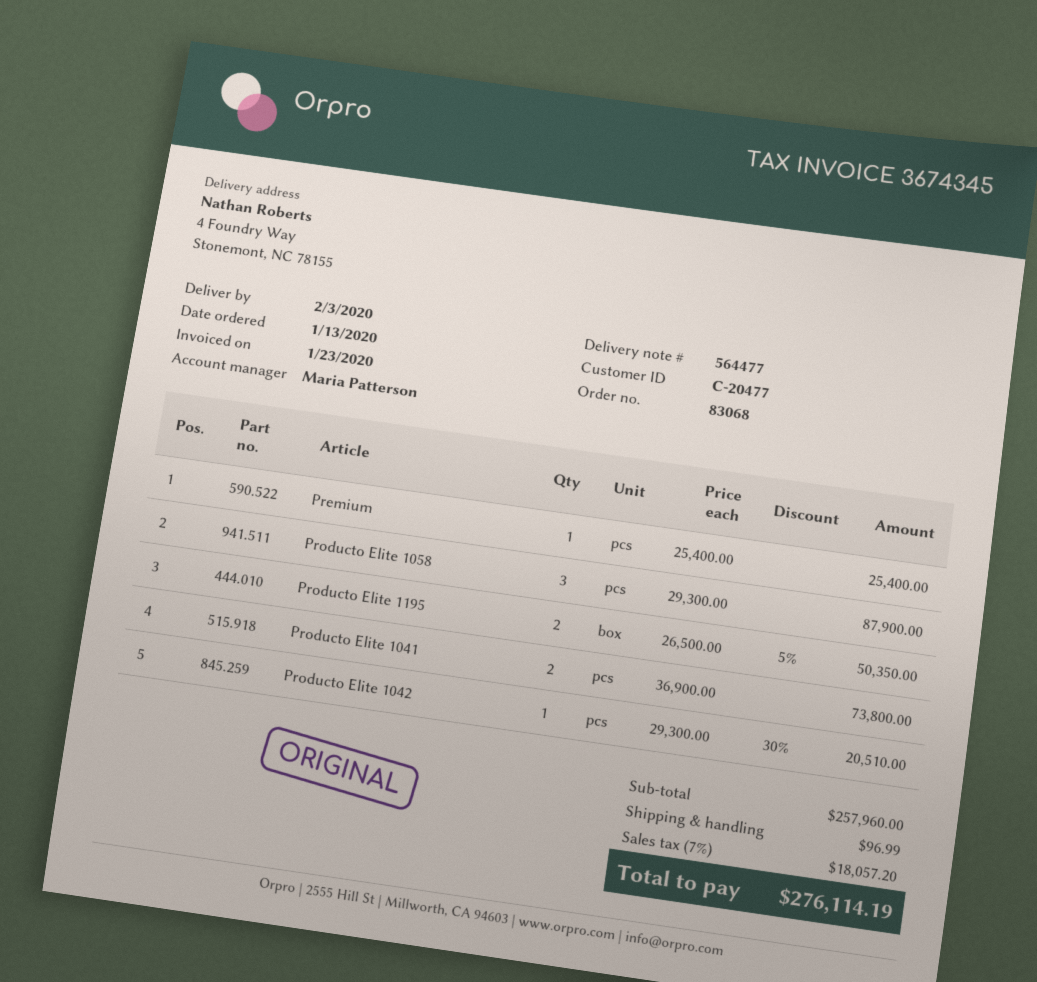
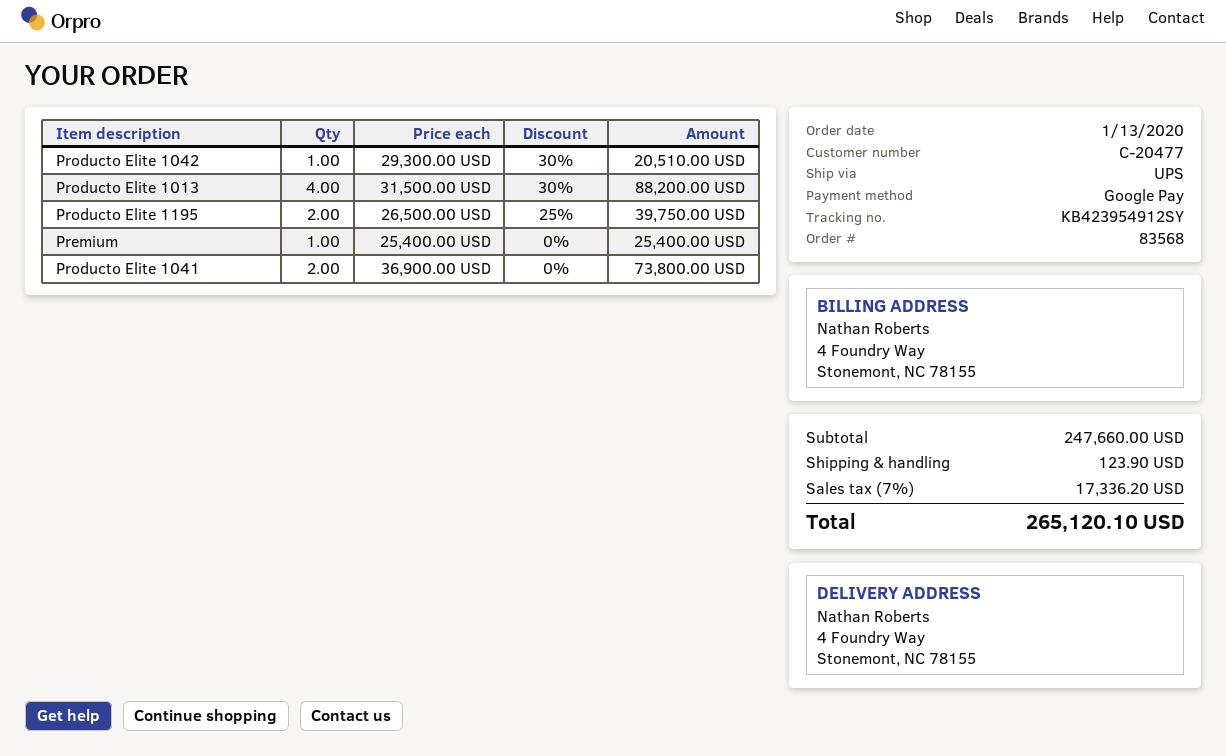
order number: 83068 -> 83568
Producto Elite 1058: 3 x 29300.00 = 87900.00 -> none
Producto Elite 1195: 2 x 26500.00 - 5% = 50350.00 -> 2 x 26500.00 - 25% = 39750.00
Producto Elite 1013: none -> 4 x 31500.00 - 30% = 88200.00
subtotal: 257960.00 -> 247660.00
shipping: 96.99 -> 123.90
tax: 7% = 18057.20 -> 7% = 17336.20
total: 276114.19 -> 265120.10

